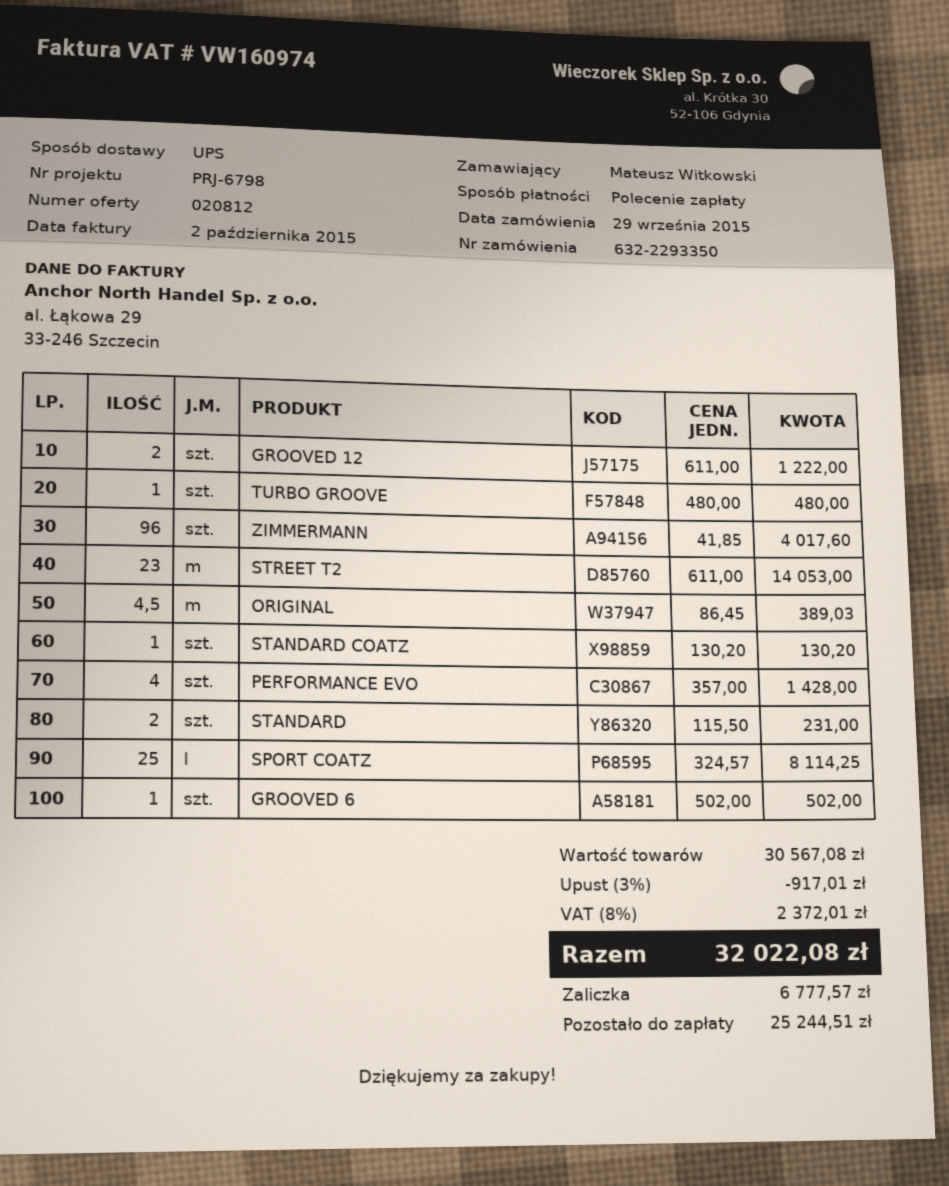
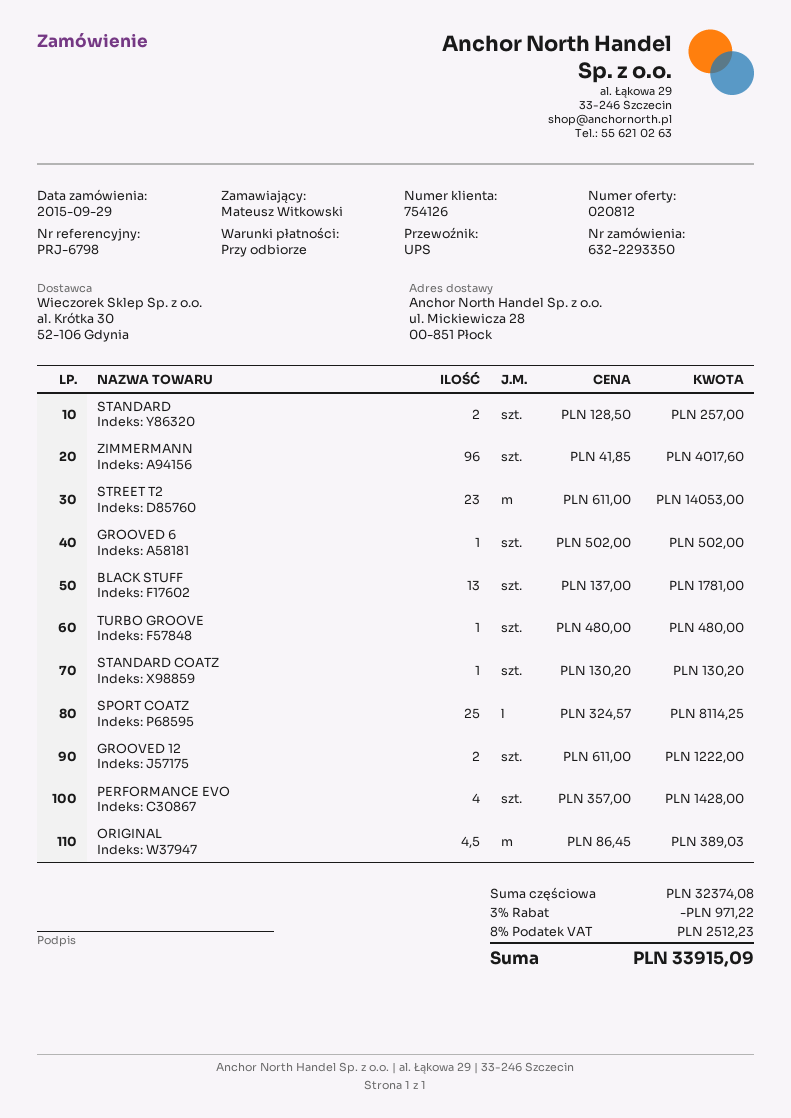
STANDARD: 2 x 115.50 = 231.00 -> 2 x 128.50 = 257.00
BLACK STUFF: none -> 13 x 137.00 = 1781.00
subtotal: 30567.08 -> 32374.08
discount: 3% = 917.01 -> 3% = 971.22
tax: 8% = 2372.01 -> 8% = 2512.23
total: 32022.08 -> 33915.09

